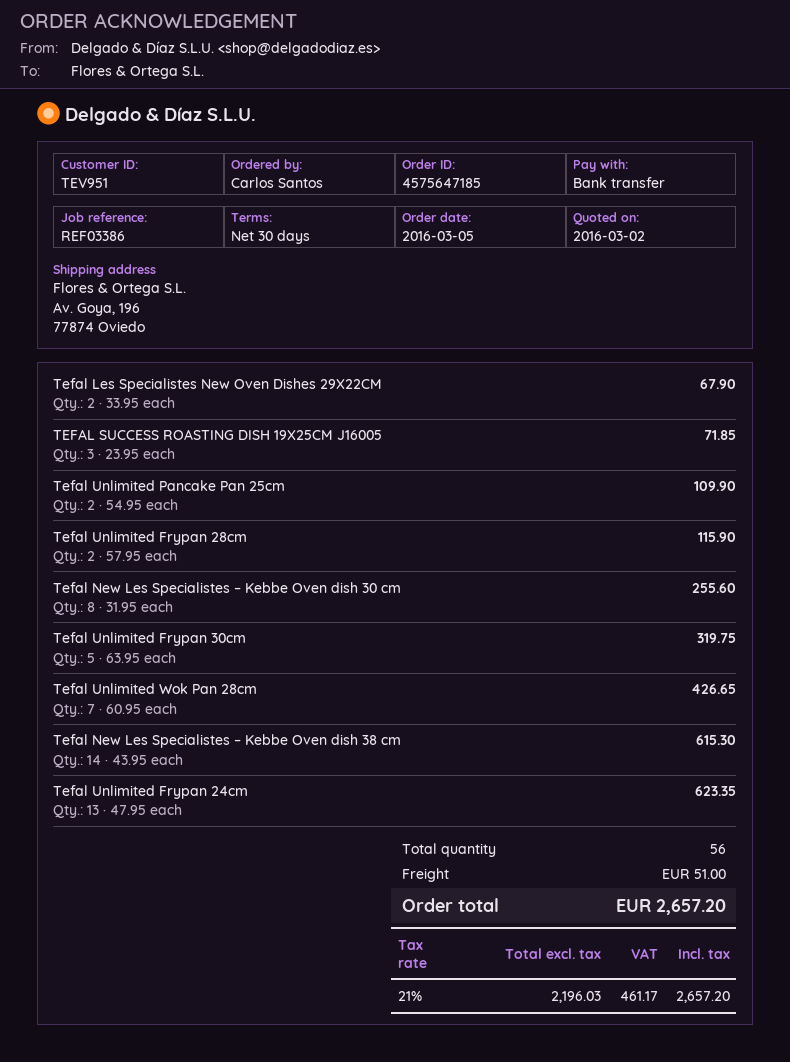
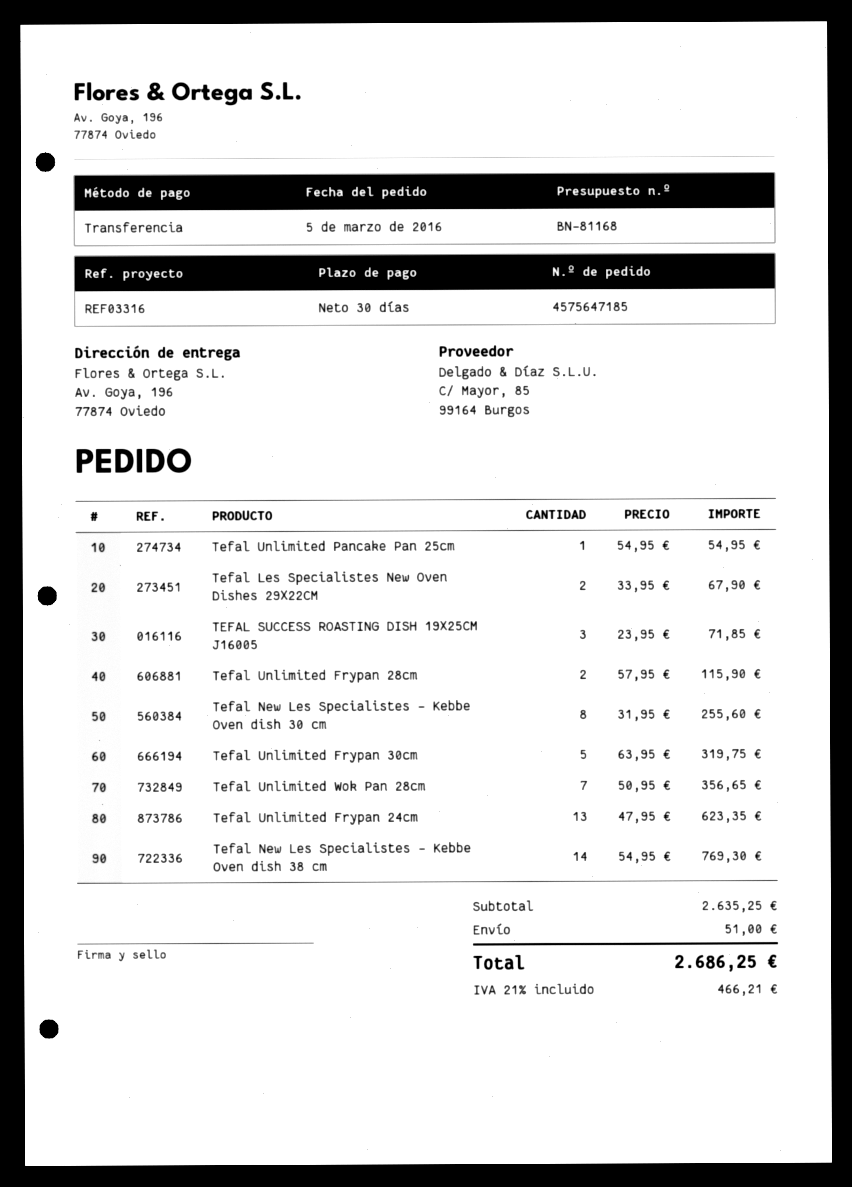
reference: REF03386 -> REF03316
Tefal Unlimited Pancake Pan 25cm: 2 x 54.95 = 109.90 -> 1 x 54.95 = 54.95
Tefal Unlimited Wok Pan 28cm: 7 x 60.95 = 426.65 -> 7 x 50.95 = 356.65
Tefal New Les Specialistes – Kebbe Oven dish 38 cm: 14 x 43.95 = 615.30 -> 14 x 54.95 = 769.30
tax: 21% = 461.17 -> 21% = 466.21
total: 2657.20 -> 2686.25

